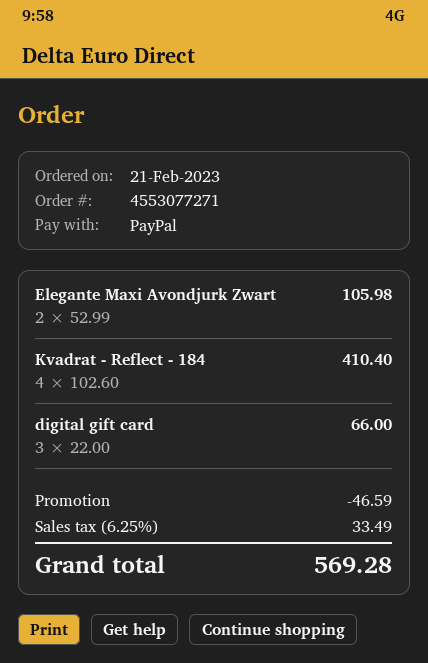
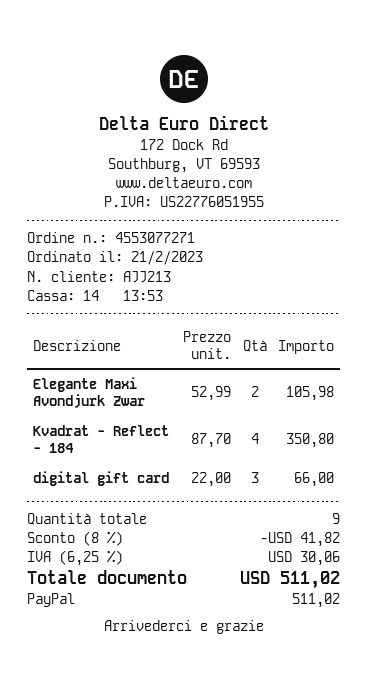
Kvadrat - Reflect - 184: 4 x 102.60 = 410.40 -> 4 x 87.70 = 350.80
discount: 46.59 -> 41.82
tax: 6.25% = 33.49 -> 6.25% = 30.06
total: 569.28 -> 511.02

